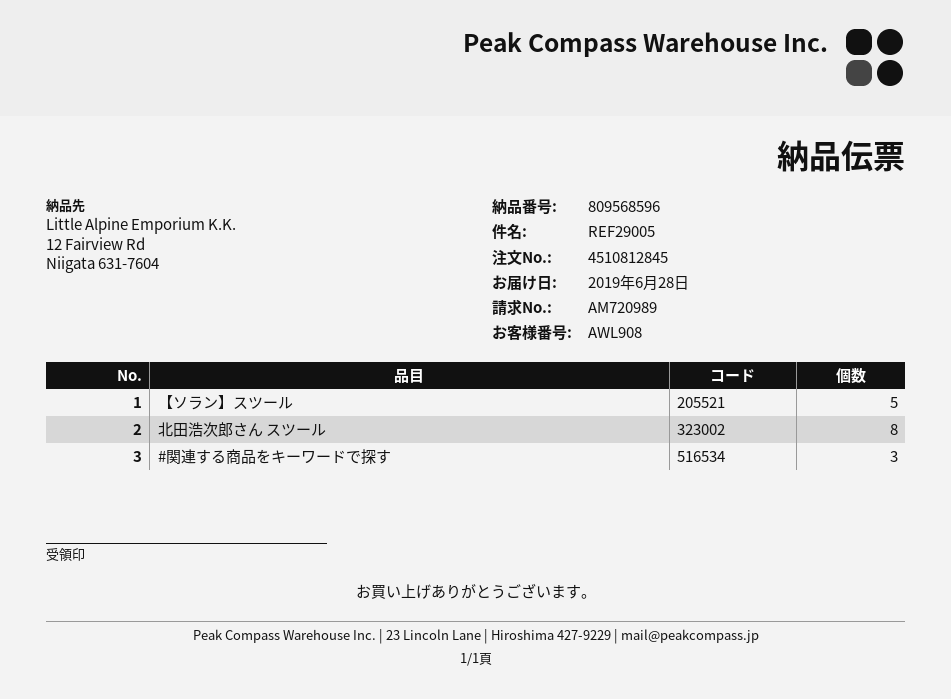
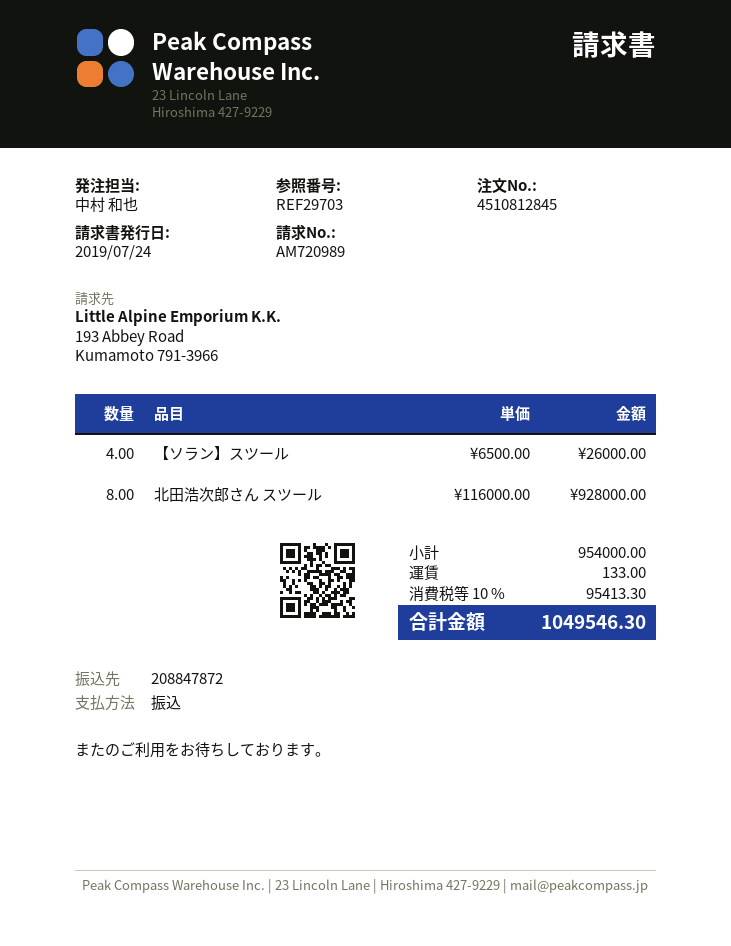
reference: REF29005 -> REF29703
【ソラン】スツール: 5 -> 4
#関連する商品をキーワードで探す: 3 -> none

